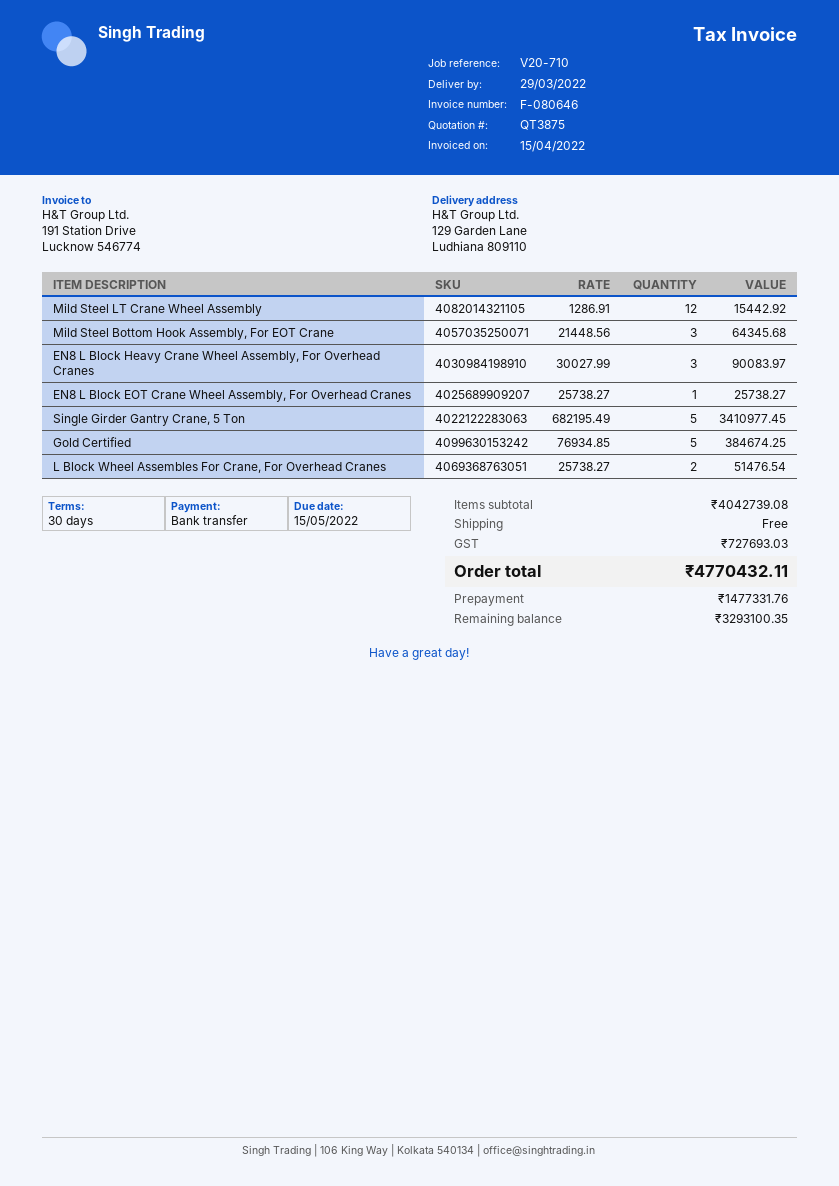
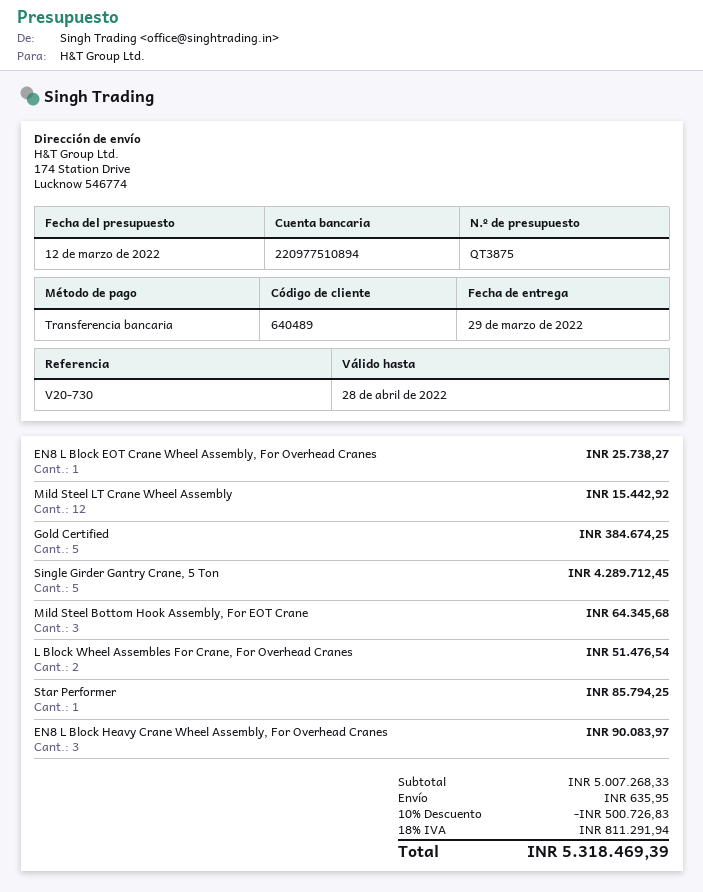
reference: V20-710 -> V20-730
ship to: 129 Garden Lane, Ludhiana 809110 -> 174 Station Drive, Lucknow 546774
Single Girder Gantry Crane, 5 Ton: 5 for 3410977.45 -> 5 for 4289712.45
Star Performer: none -> 1 for 85794.25
subtotal: 4042739.08 -> 5007268.33
discount: none -> 10% = 500726.83
shipping: 0.00 -> 635.95
tax: 727693.03 -> 811291.94
total: 4770432.11 -> 5318469.39

